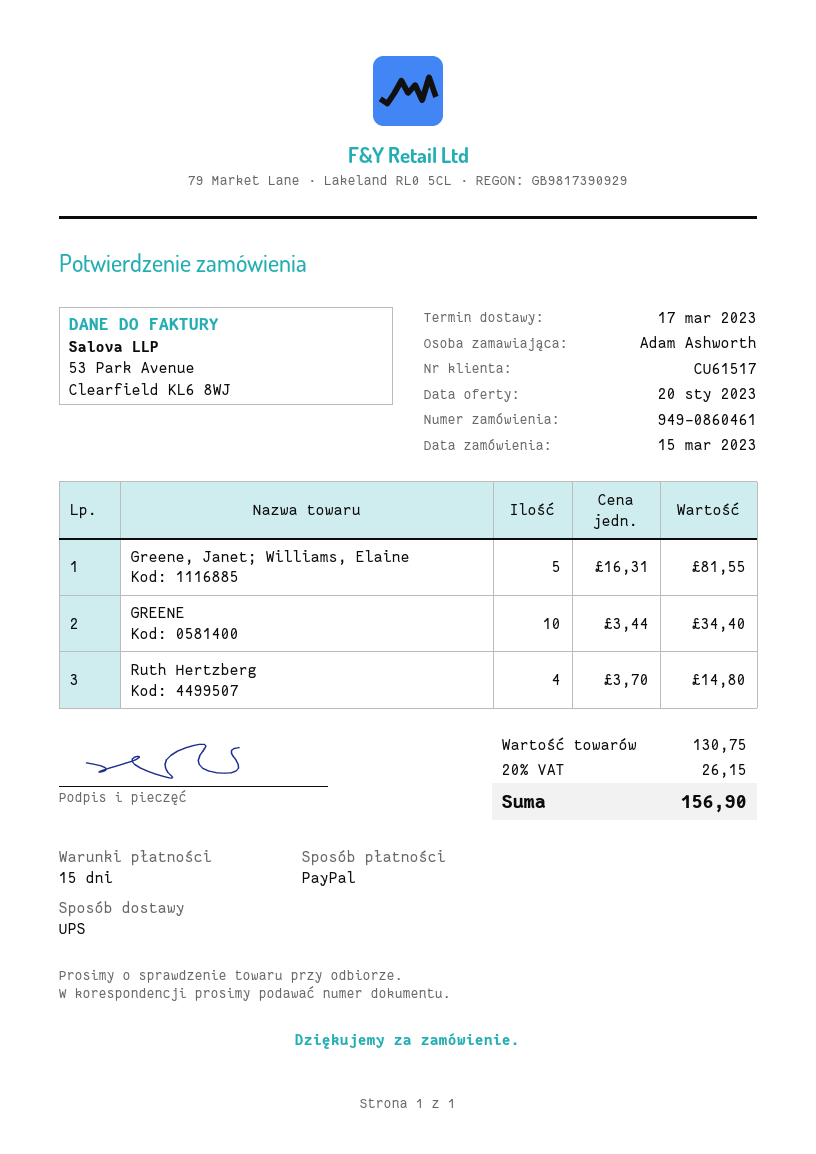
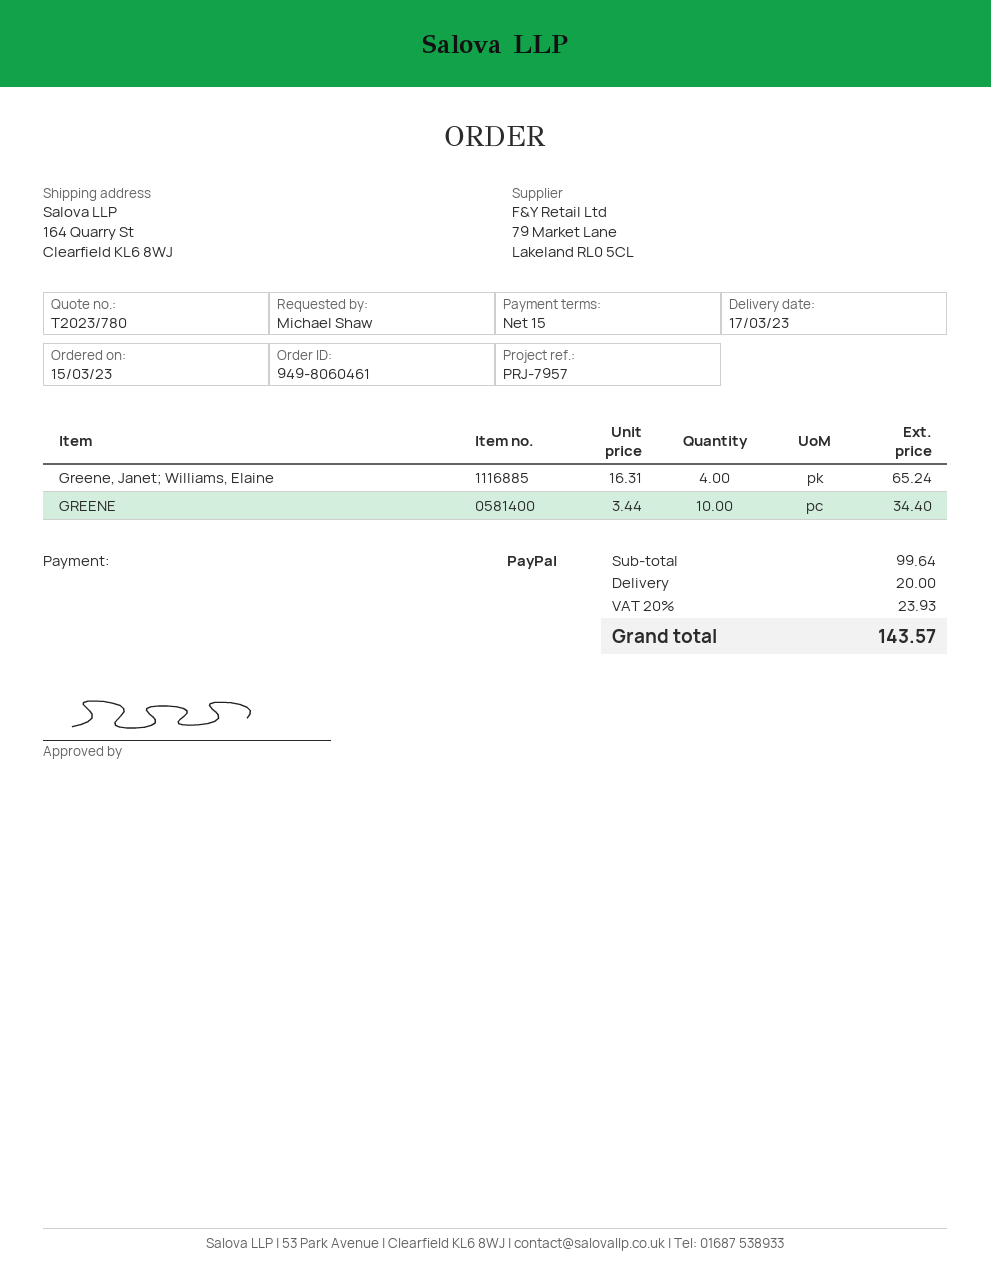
order number: 949-0860461 -> 949-8060461
ordered by: Adam Ashworth -> Michael Shaw
Greene, Janet; Williams, Elaine: 5 x 16.31 = 81.55 -> 4 x 16.31 = 65.24
Ruth Hertzberg: 4 x 3.70 = 14.80 -> none
subtotal: 130.75 -> 99.64
shipping: none -> 20.00
tax: 20% = 26.15 -> 20% = 23.93
total: 156.90 -> 143.57

